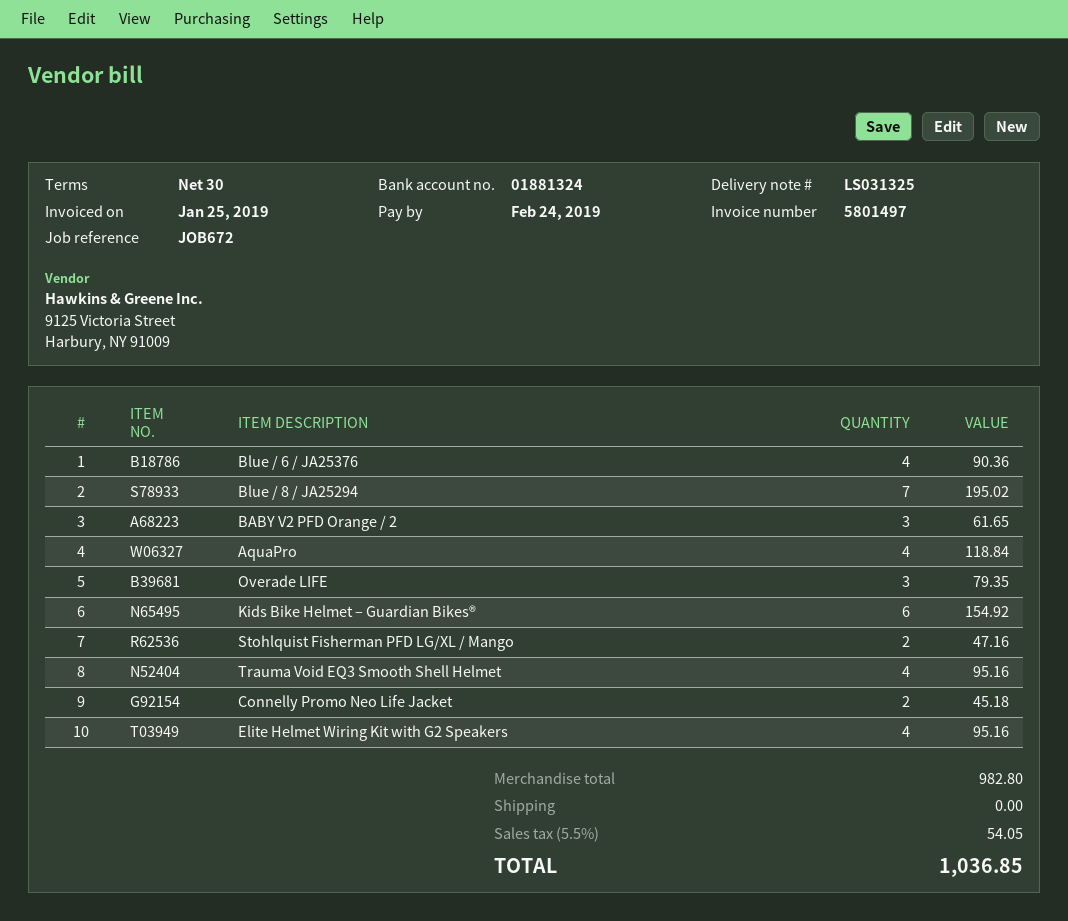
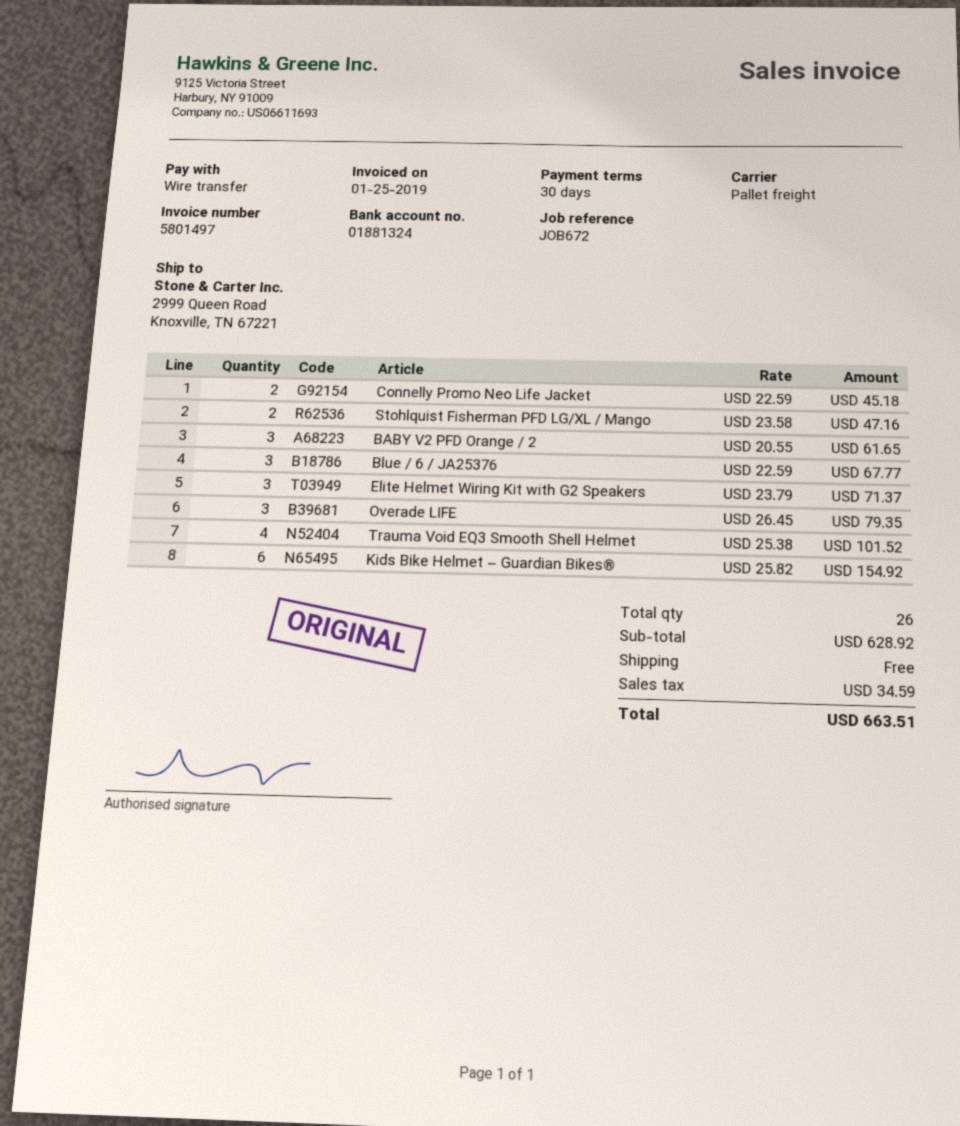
Blue / 6 / JA25376: 4 for 90.36 -> 3 for 67.77
Blue / 8 / JA25294: 7 for 195.02 -> none
AquaPro: 4 for 118.84 -> none
Trauma Void EQ3 Smooth Shell Helmet: 4 for 95.16 -> 4 for 101.52
Elite Helmet Wiring Kit with G2 Speakers: 4 for 95.16 -> 3 for 71.37
subtotal: 982.80 -> 628.92
tax: 54.05 -> 34.59
total: 1036.85 -> 663.51

